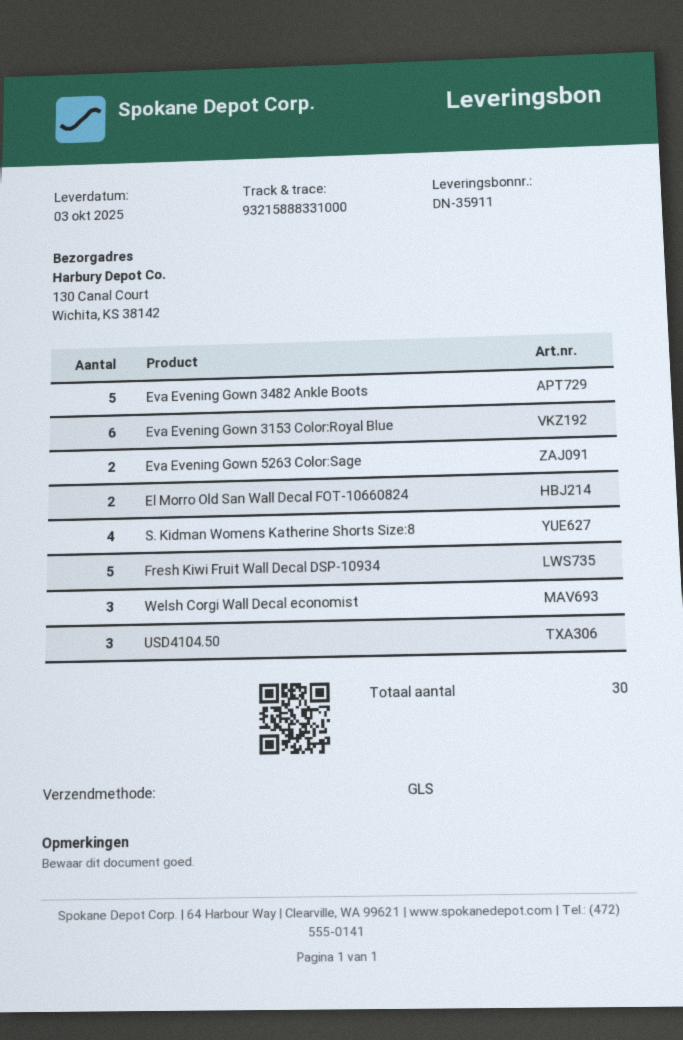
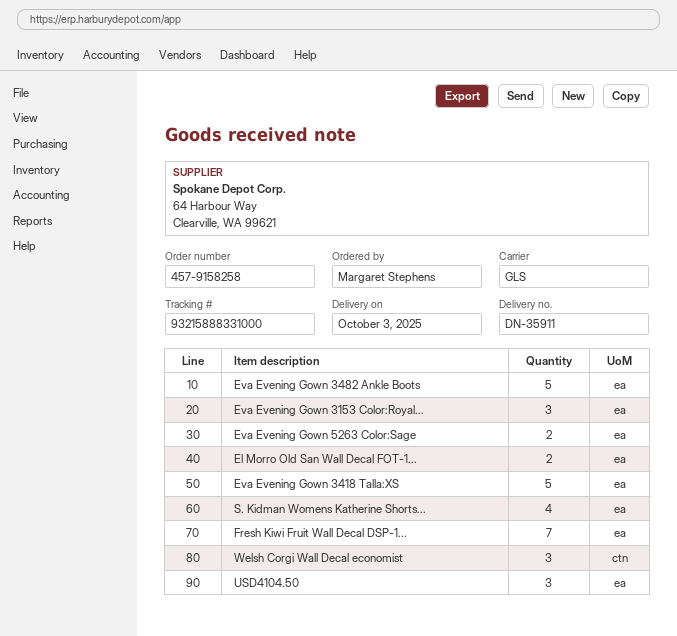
Eva Evening Gown 3153 Color:Royal Blue: 6 -> 3
Fresh Kiwi Fruit Wall Decal DSP-10934: 5 -> 7
Eva Evening Gown 3418 Talla:XS: none -> 5

